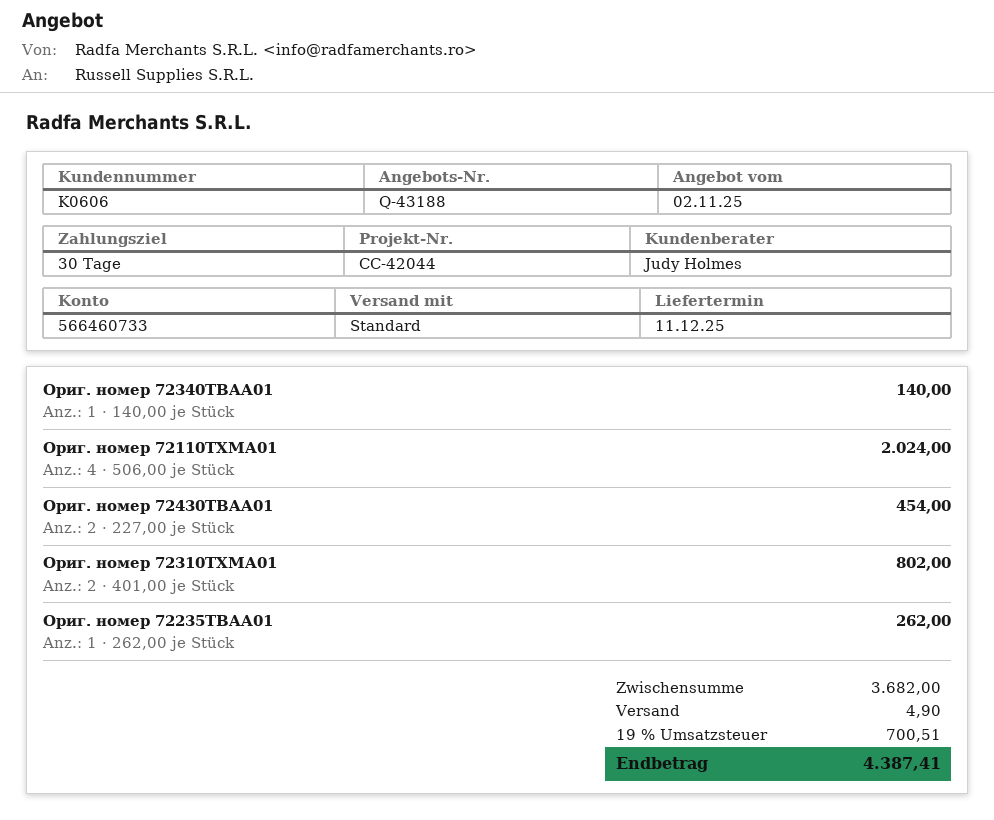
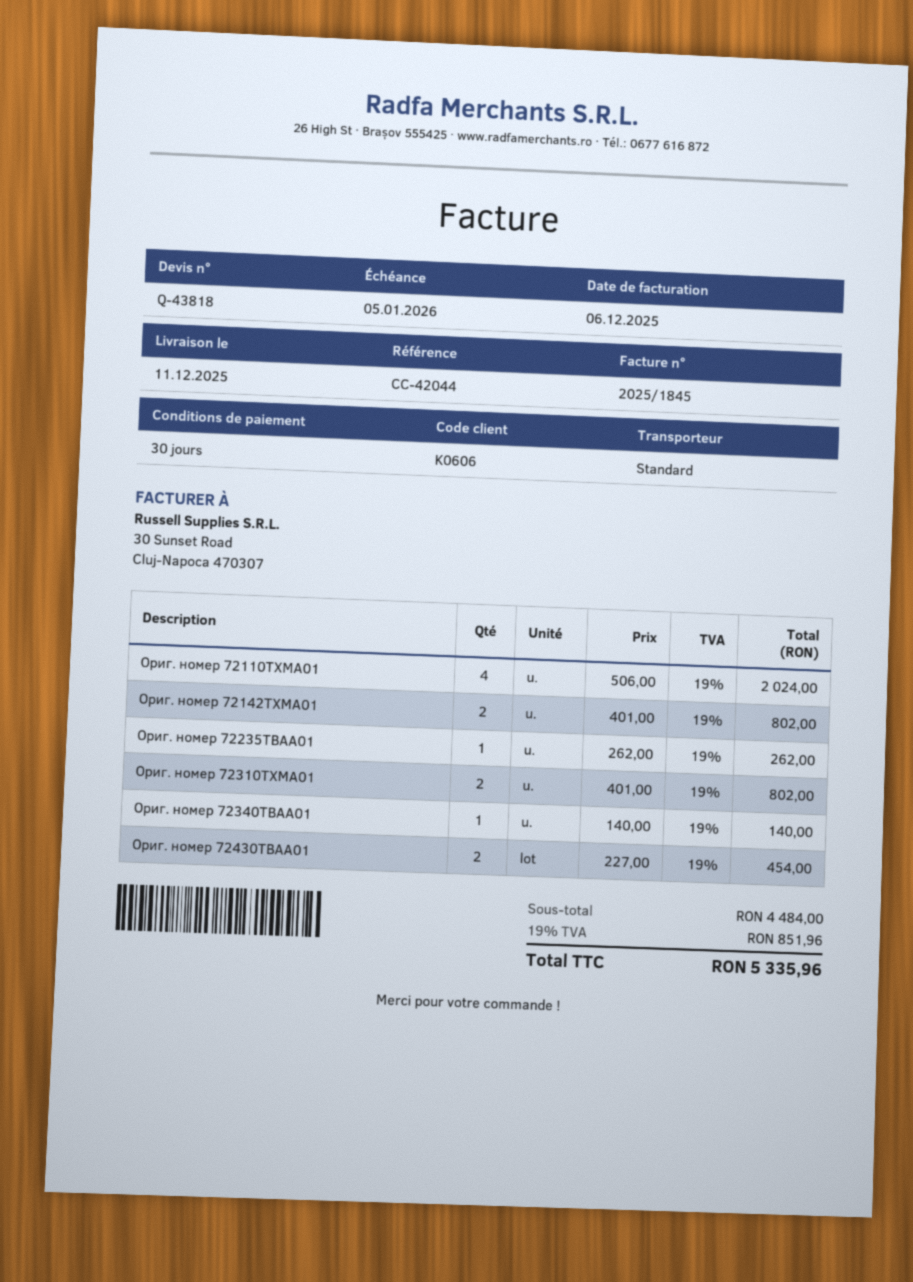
quote number: Q-43188 -> Q-43818
Ориг. номер 72142TXMA01: none -> 2 x 401.00 = 802.00
subtotal: 3682.00 -> 4484.00
shipping: 4.90 -> none
tax: 19% = 700.51 -> 19% = 851.96
total: 4387.41 -> 5335.96

